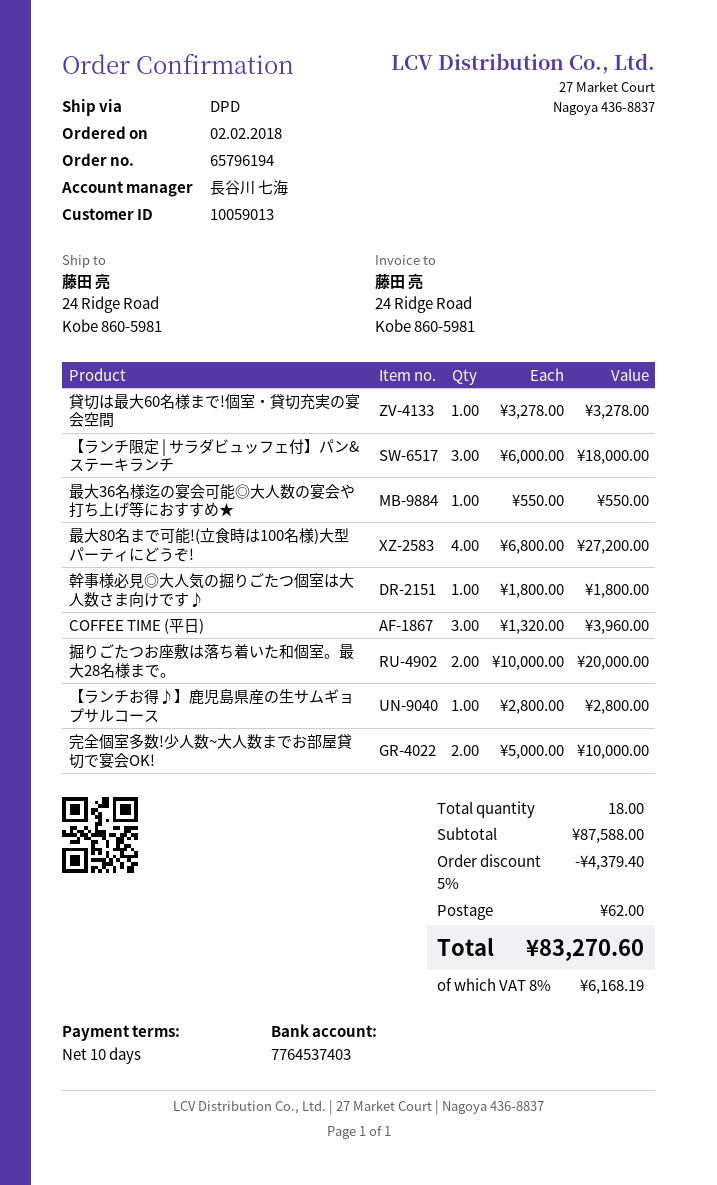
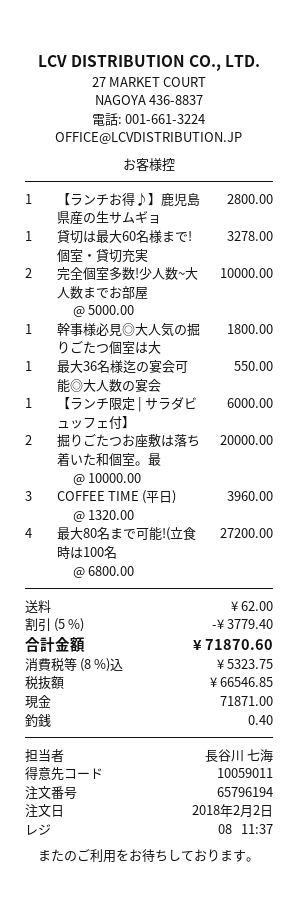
customer number: 10059013 -> 10059011
【ランチ限定 | サラダビュッフェ付】パン&ステーキランチ: 3 x 6000.00 = 18000.00 -> 1 x 6000.00 = 6000.00
discount: 5% = 4379.40 -> 5% = 3779.40
tax: 8% = 6168.19 -> 8% = 5323.75
total: 83270.60 -> 71870.60

